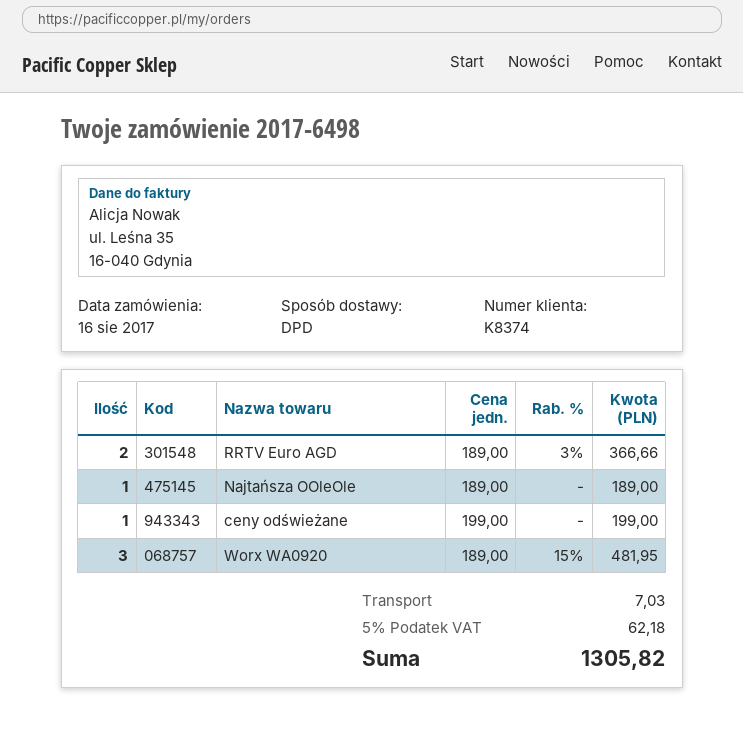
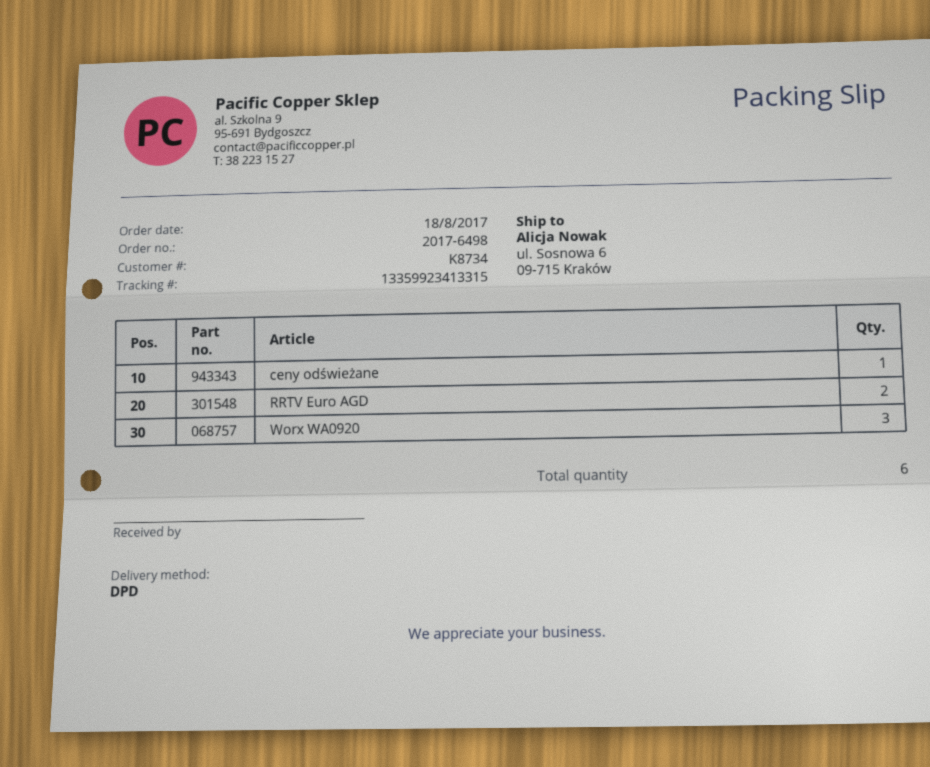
order date: 2017-08-16 -> 2017-08-18
customer number: K8374 -> K8734
Najtańsza OOleOle: 1 -> none

